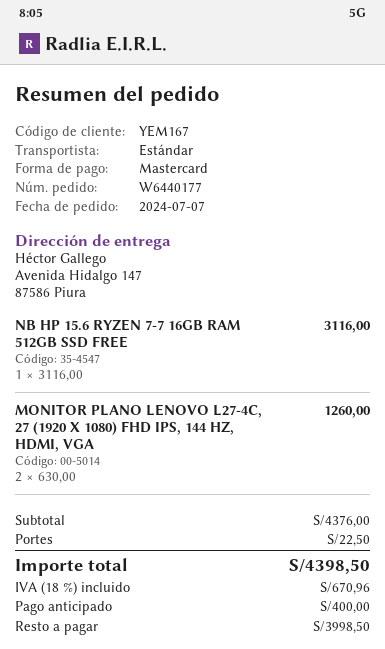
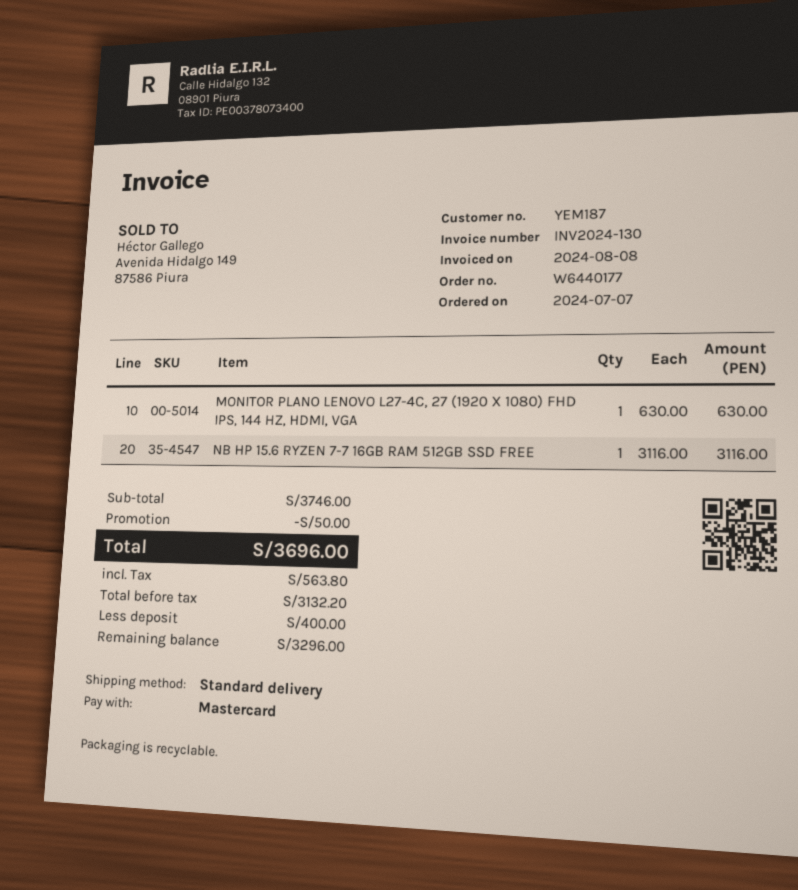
customer number: YEM167 -> YEM187
MONITOR PLANO LENOVO L27-4C, 27 (1920 X 1080) FHD IPS, 144 HZ, HDMI, VGA: 2 x 630.00 = 1260.00 -> 1 x 630.00 = 630.00
subtotal: 4376.00 -> 3746.00
discount: none -> 50.00
shipping: 22.50 -> none
tax: 670.96 -> 563.80
total: 4398.50 -> 3696.00
balance: 3998.50 -> 3296.00

